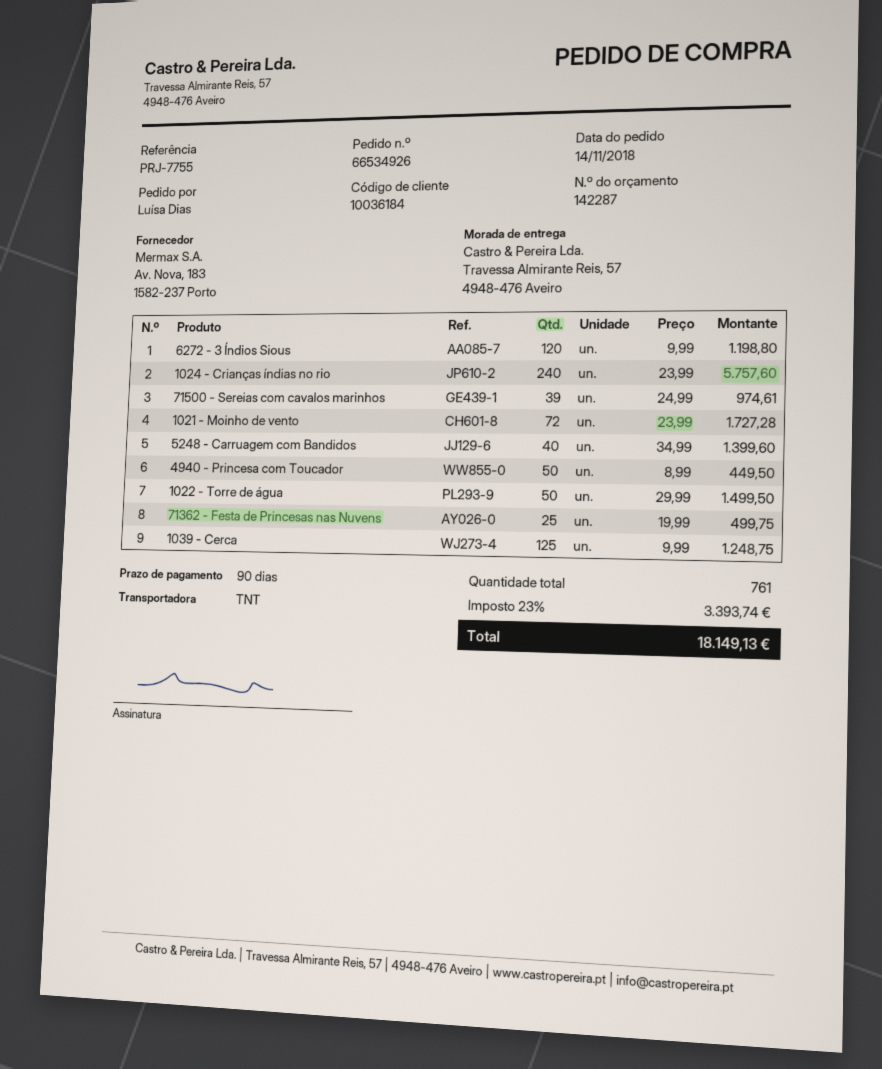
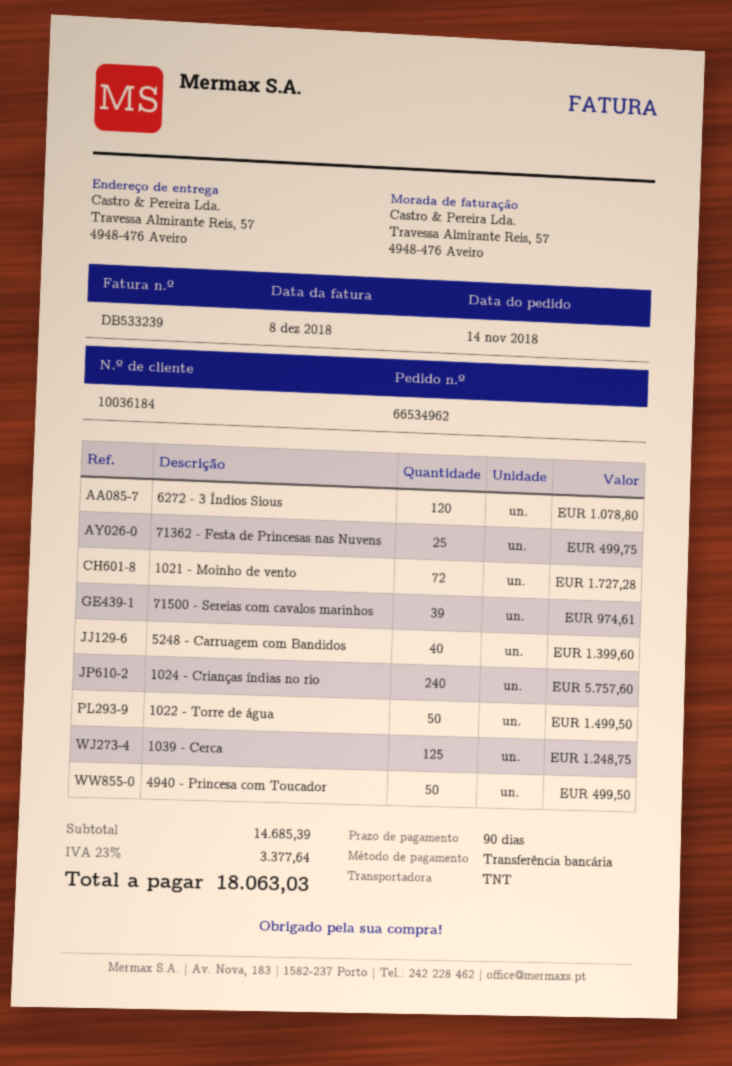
order number: 66534926 -> 66534962
6272 - 3 Índios Sious: 120 for 1198.80 -> 120 for 1078.80
4940 - Princesa com Toucador: 50 for 449.50 -> 50 for 499.50
tax: 23% = 3393.74 -> 23% = 3377.64
total: 18149.13 -> 18063.03

